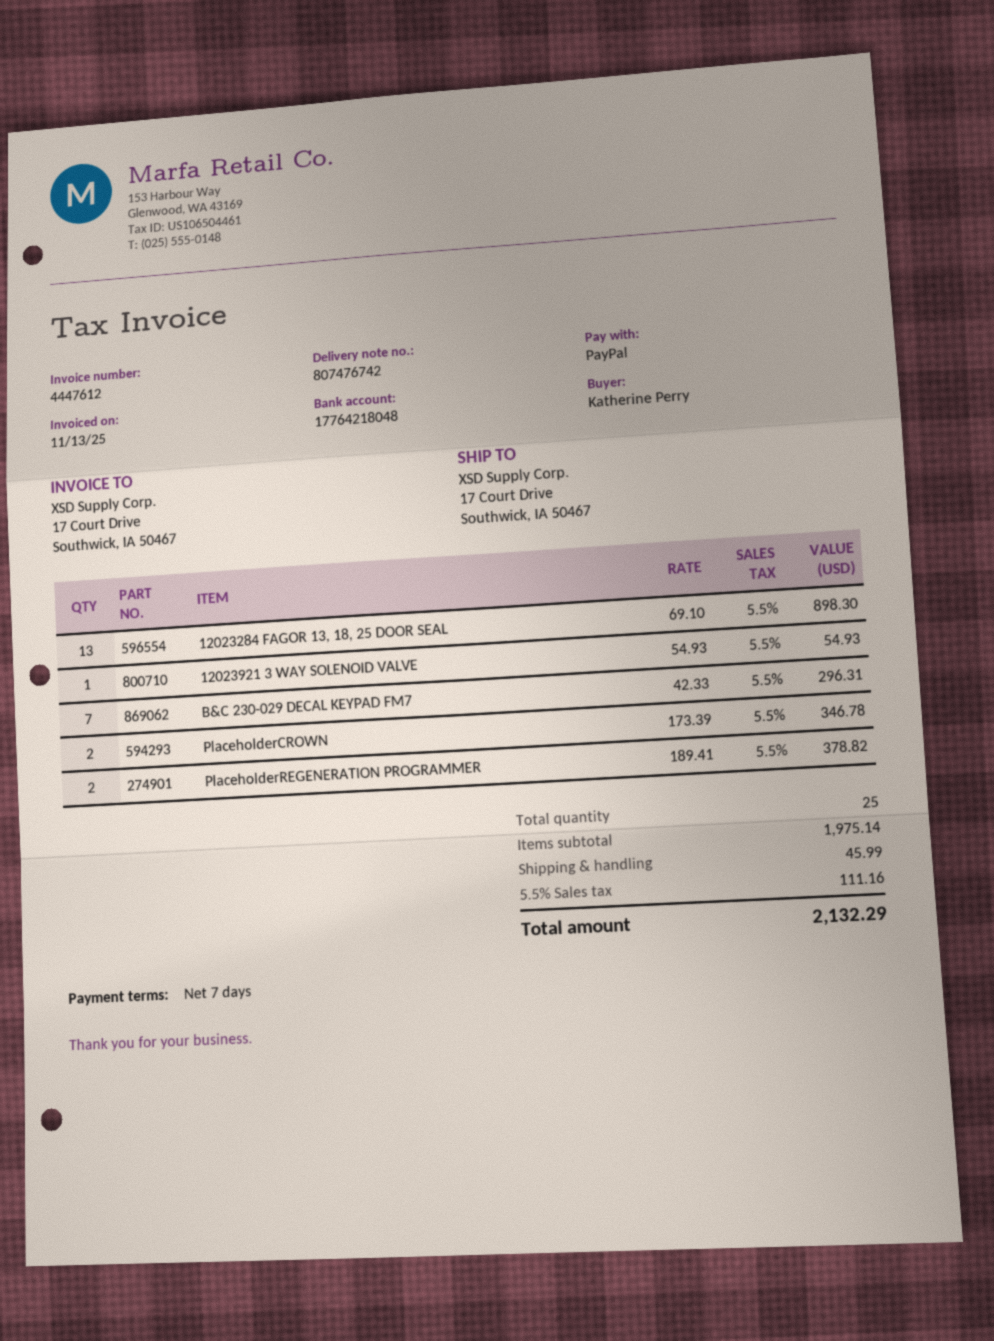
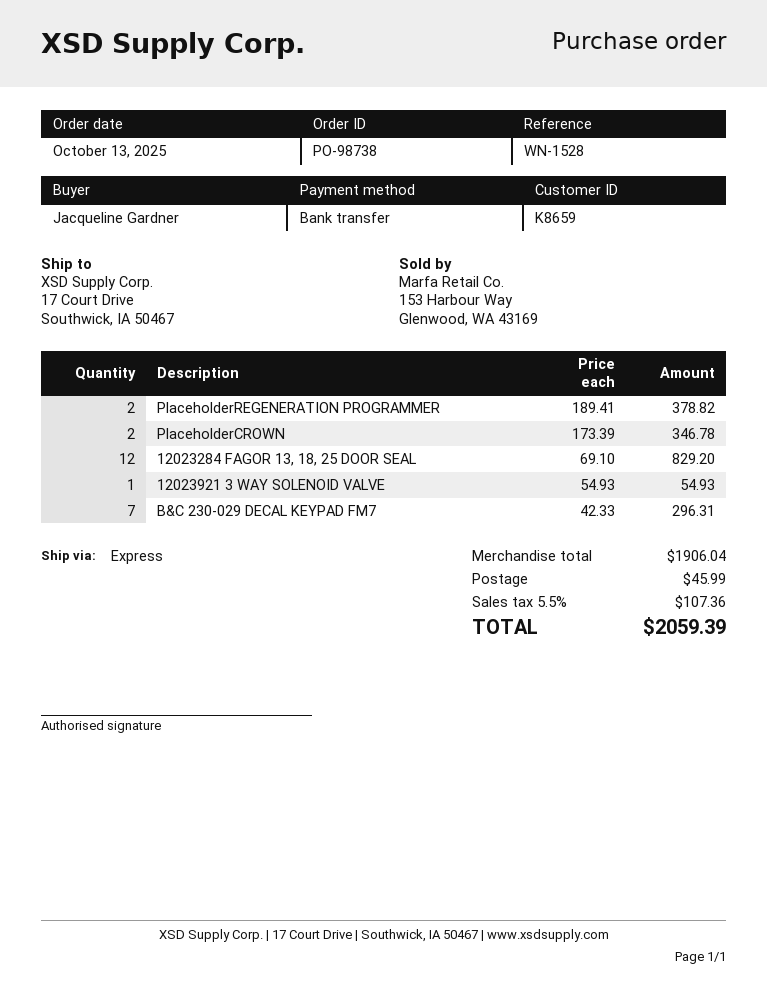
ordered by: Katherine Perry -> Jacqueline Gardner
payment method: PayPal -> bank transfer
12023284 FAGOR 13, 18, 25 DOOR SEAL: 13 x 69.10 = 898.30 -> 12 x 69.10 = 829.20
subtotal: 1975.14 -> 1906.04
tax: 5.5% = 111.16 -> 5.5% = 107.36
total: 2132.29 -> 2059.39

